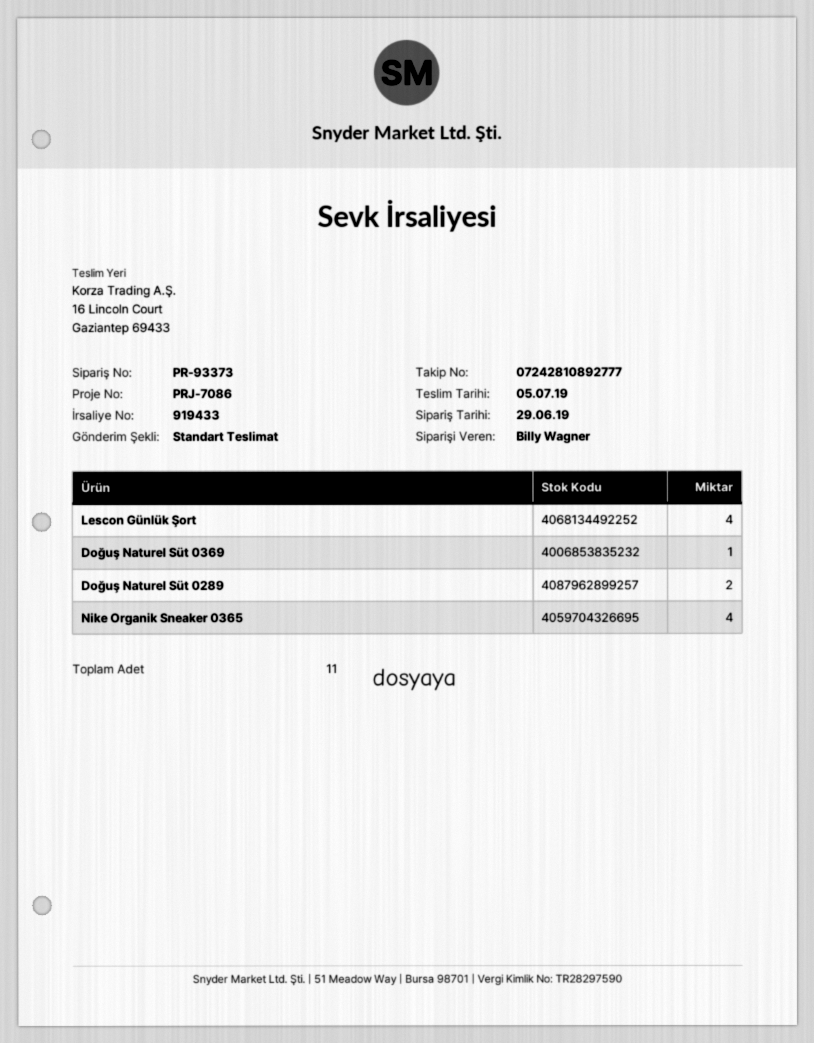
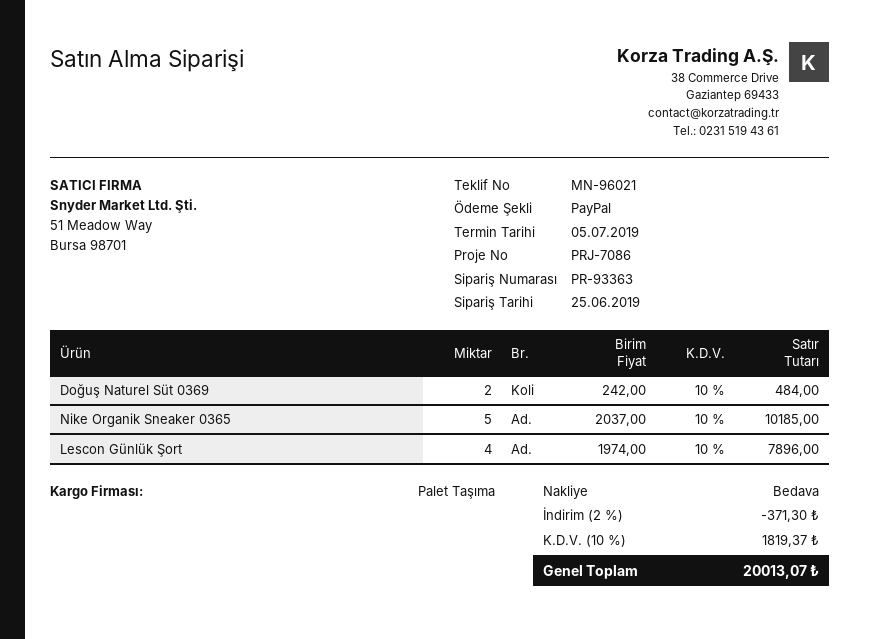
order number: PR-93373 -> PR-93363
order date: 2019-06-29 -> 2019-06-25
shipping method: standard -> pallet freight
Doğuş Naturel Süt 0369: 1 -> 2
Doğuş Naturel Süt 0289: 2 -> none
Nike Organik Sneaker 0365: 4 -> 5

